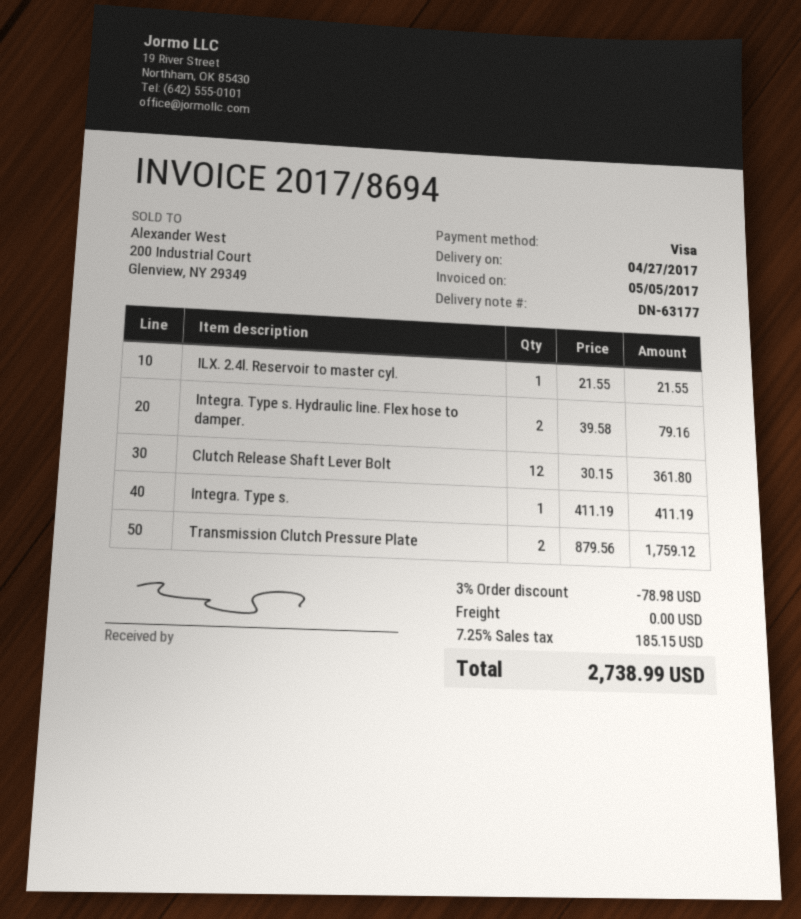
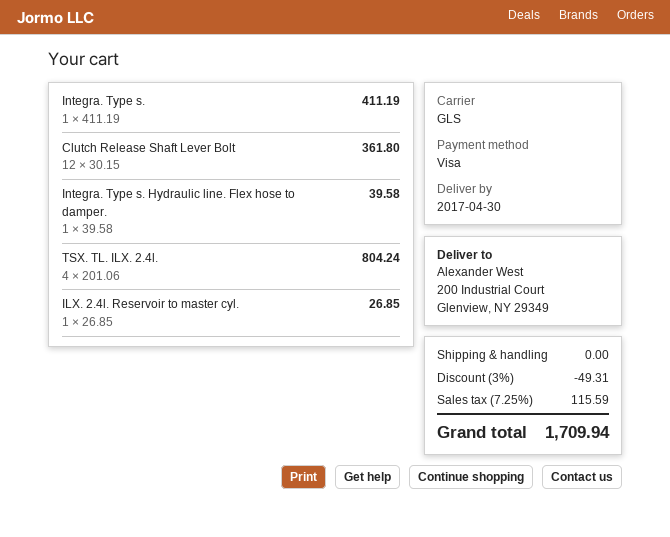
delivery date: 2017-04-27 -> 2017-04-30
ILX. 2.4l. Reservoir to master cyl.: 1 x 21.55 = 21.55 -> 1 x 26.85 = 26.85
Integra. Type s. Hydraulic line. Flex hose to damper.: 2 x 39.58 = 79.16 -> 1 x 39.58 = 39.58
Transmission Clutch Pressure Plate: 2 x 879.56 = 1759.12 -> none
TSX. TL. ILX. 2.4l.: none -> 4 x 201.06 = 804.24
discount: 3% = 78.98 -> 3% = 49.31
tax: 7.25% = 185.15 -> 7.25% = 115.59
total: 2738.99 -> 1709.94

